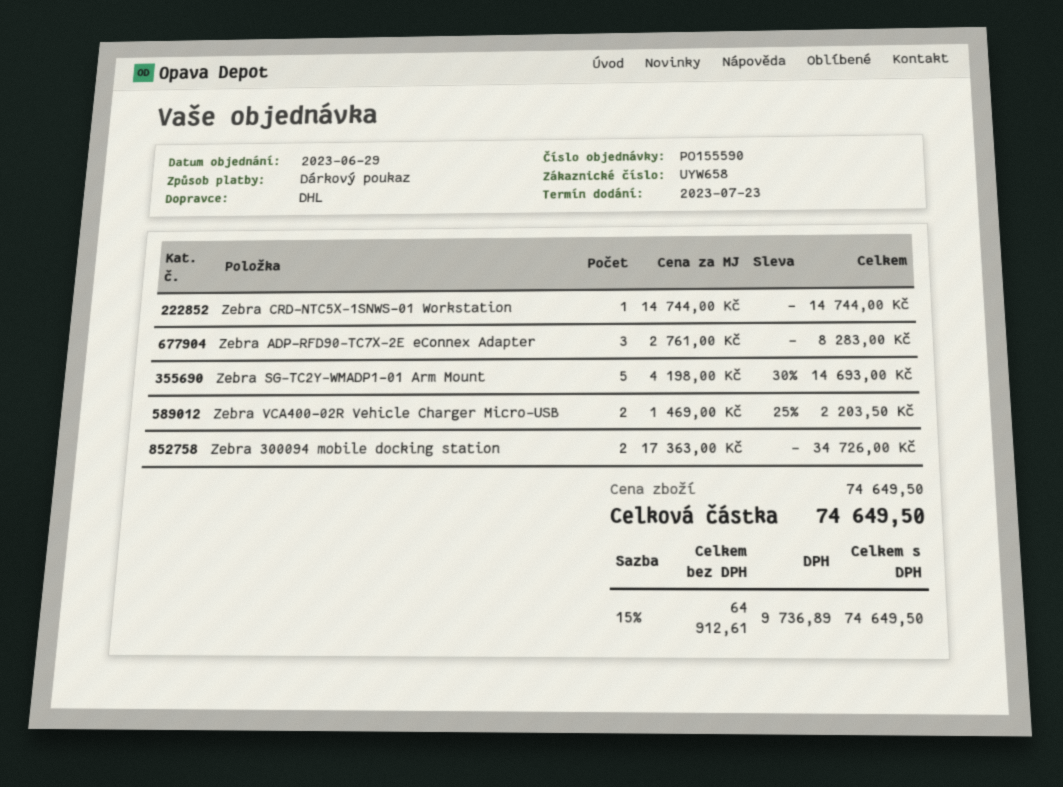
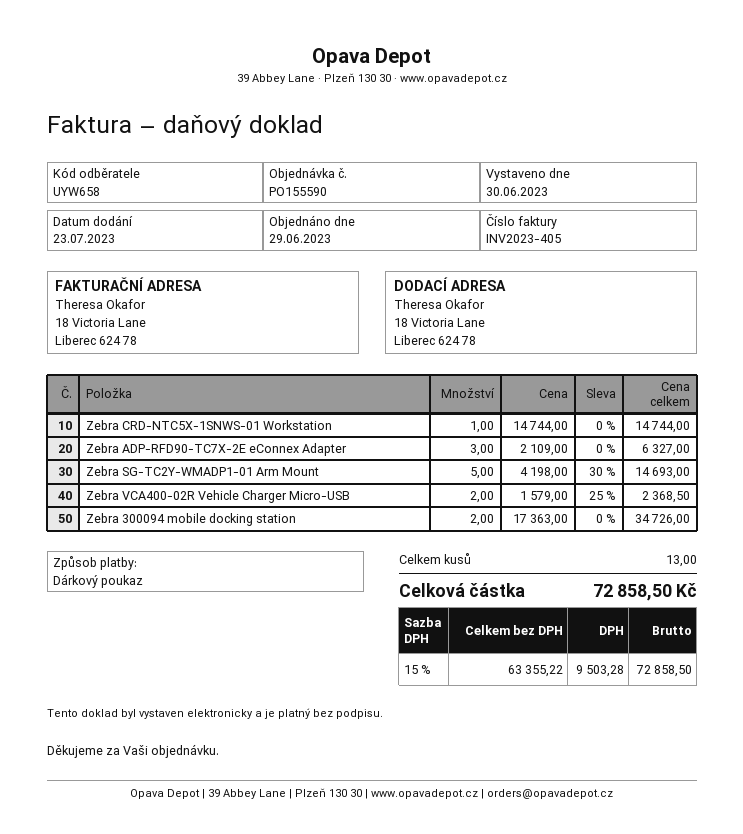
Zebra ADP-RFD90-TC7X-2E eConnex Adapter: 3 x 2761.00 = 8283.00 -> 3 x 2109.00 = 6327.00
Zebra VCA400-02R Vehicle Charger Micro-USB: 2 x 1469.00 - 25% = 2203.50 -> 2 x 1579.00 - 25% = 2368.50
net: 64912.61 -> 63355.22
tax: 15% = 9736.89 -> 15% = 9503.28
total: 74649.50 -> 72858.50

